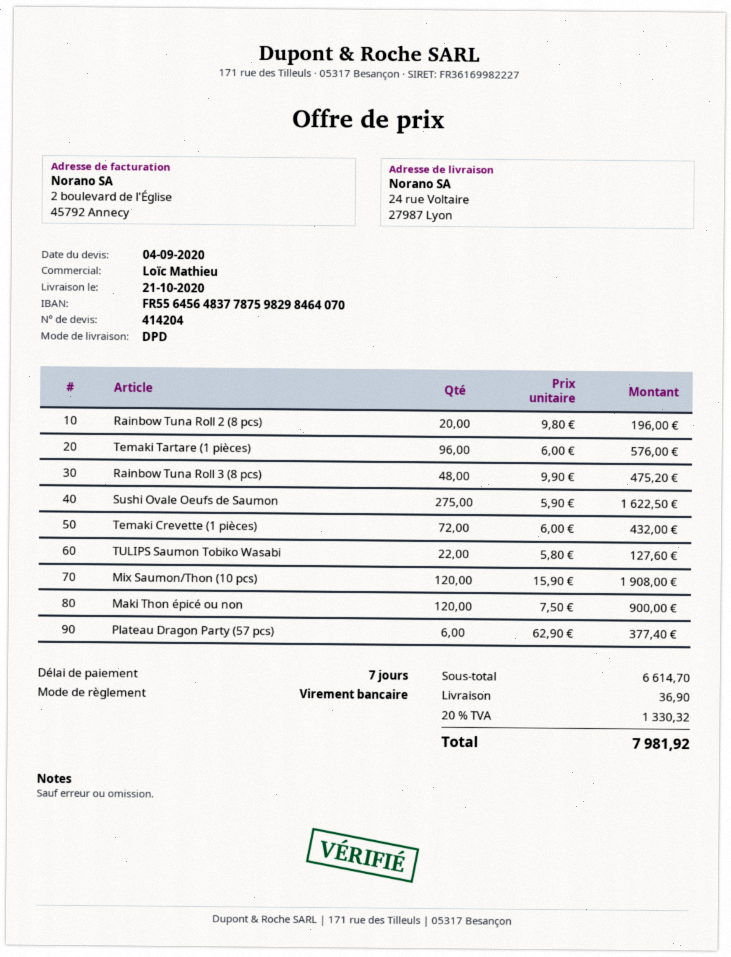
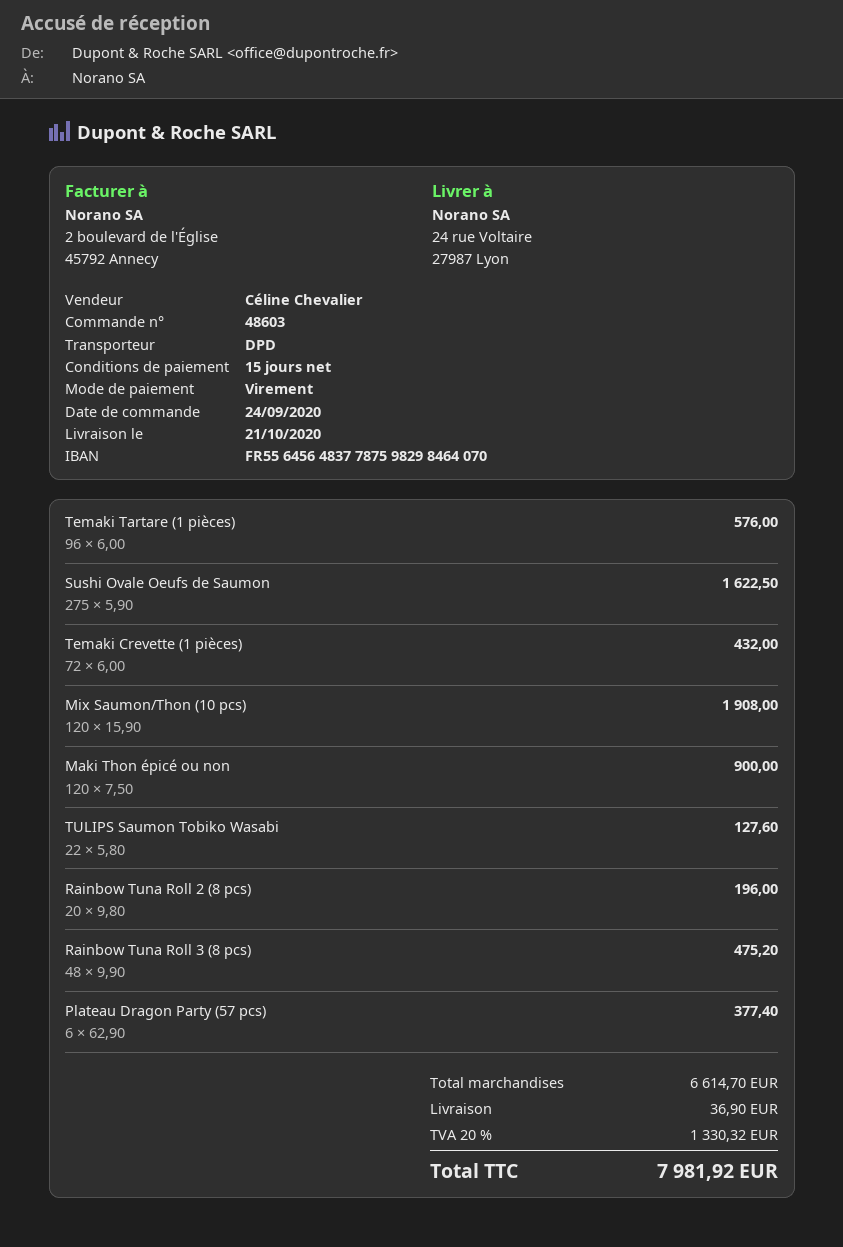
payment terms: 7 days -> 15 days
sales rep: Loïc Mathieu -> Céline Chevalier

